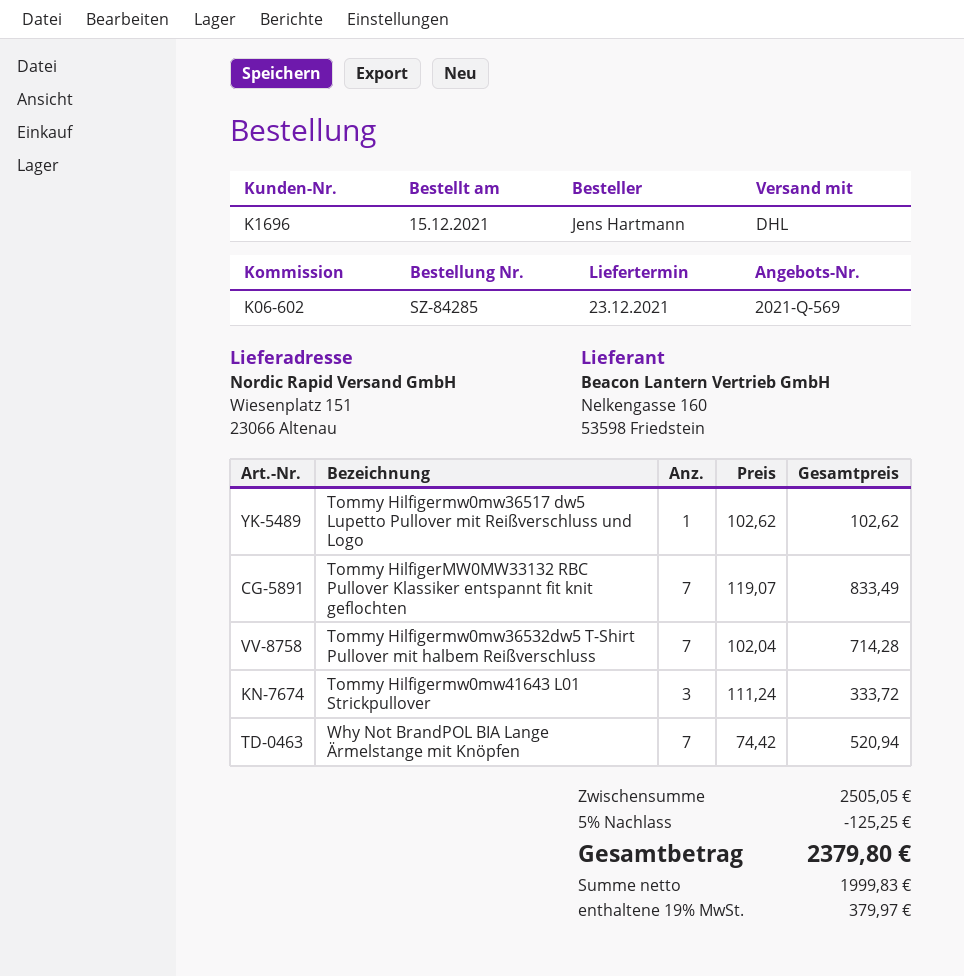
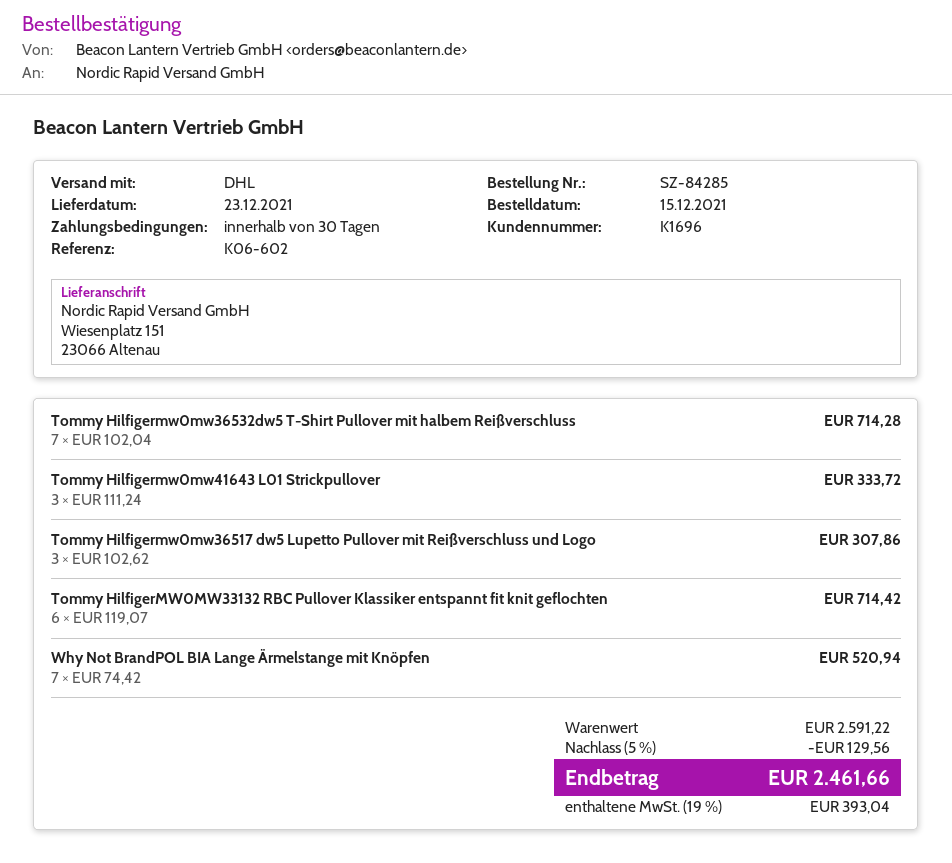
Tommy Hilfigermw0mw36517 dw5 Lupetto Pullover mit Reißverschluss und Logo: 1 x 102.62 = 102.62 -> 3 x 102.62 = 307.86
Tommy HilfigerMW0MW33132 RBC Pullover Klassiker entspannt fit knit geflochten: 7 x 119.07 = 833.49 -> 6 x 119.07 = 714.42
subtotal: 2505.05 -> 2591.22
discount: 5% = 125.25 -> 5% = 129.56
tax: 19% = 379.97 -> 19% = 393.04
total: 2379.80 -> 2461.66

